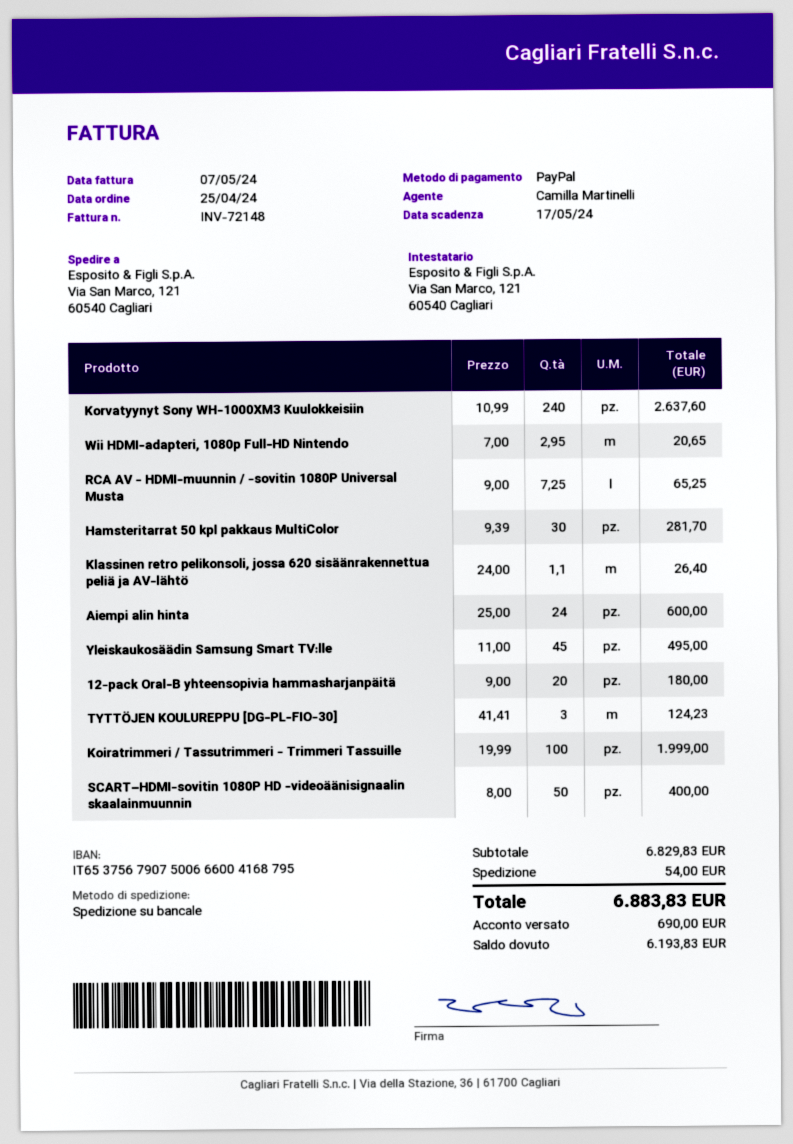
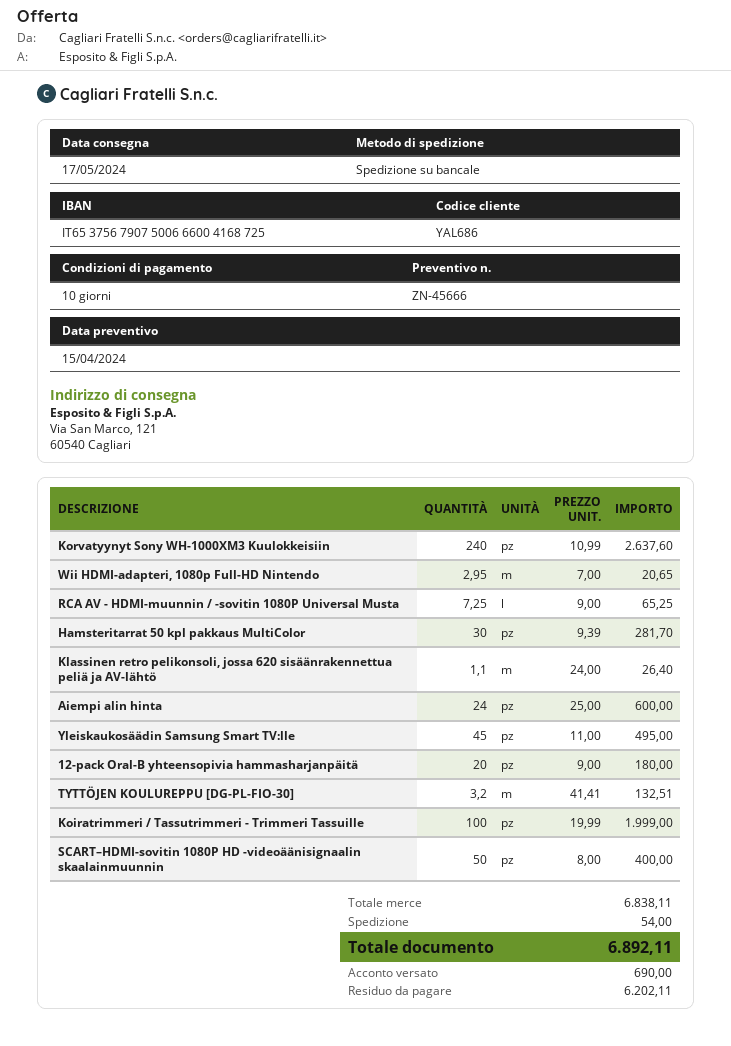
bank account: IT6537567907500666004168795 -> IT6537567907500666004168725
TYTTÖJEN KOULUREPPU [DG-PL-FIO-30]: 3 x 41.41 = 124.23 -> 3.2 x 41.41 = 132.51
subtotal: 6829.83 -> 6838.11
total: 6883.83 -> 6892.11
balance: 6193.83 -> 6202.11

